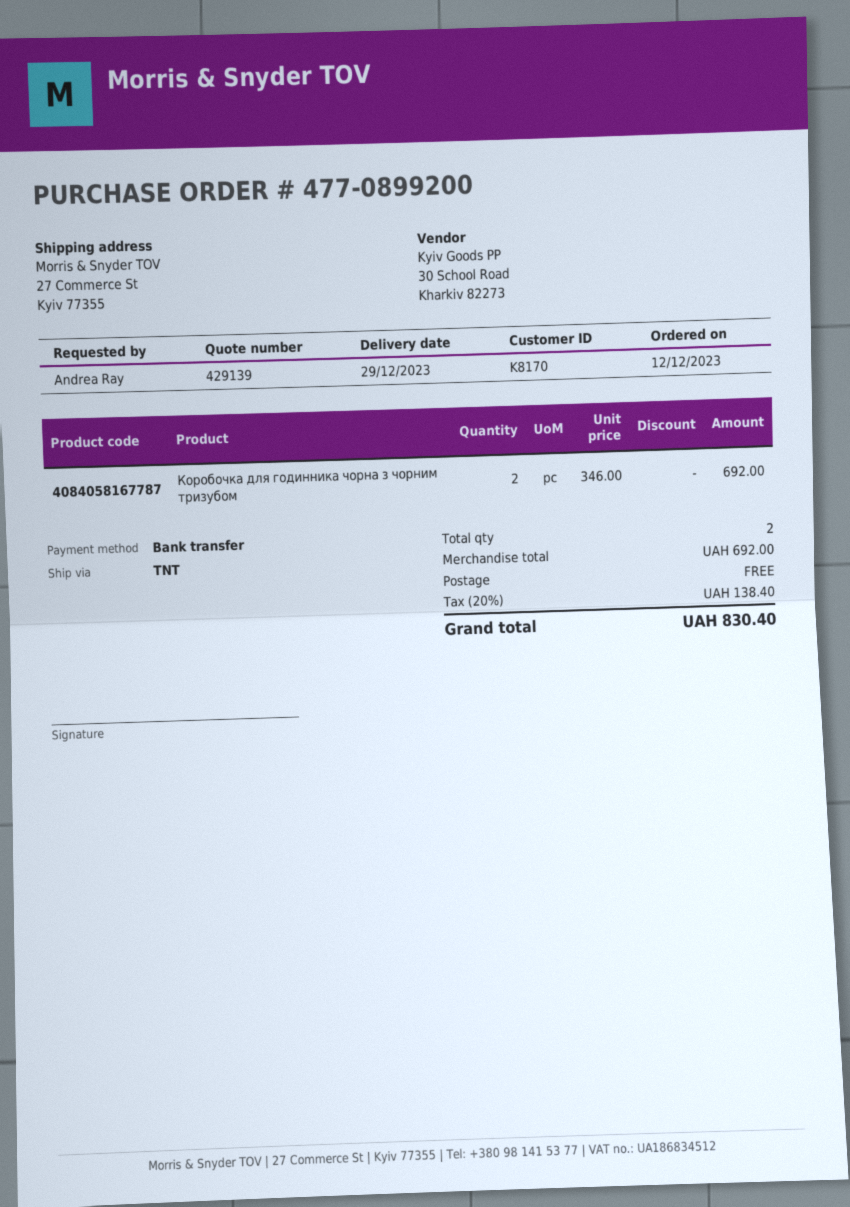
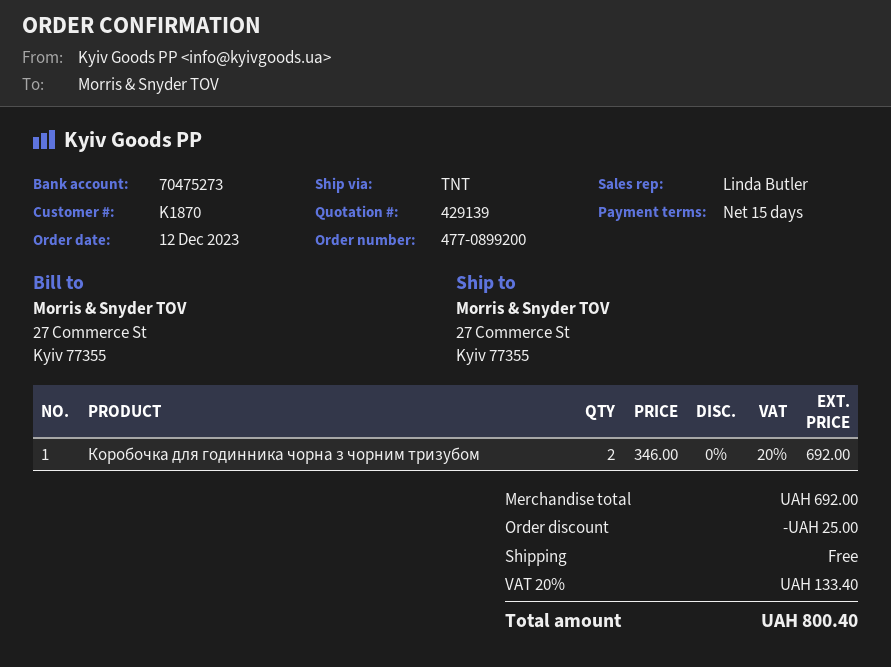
customer number: K8170 -> K1870
discount: none -> 25.00
tax: 20% = 138.40 -> 20% = 133.40
total: 830.40 -> 800.40

